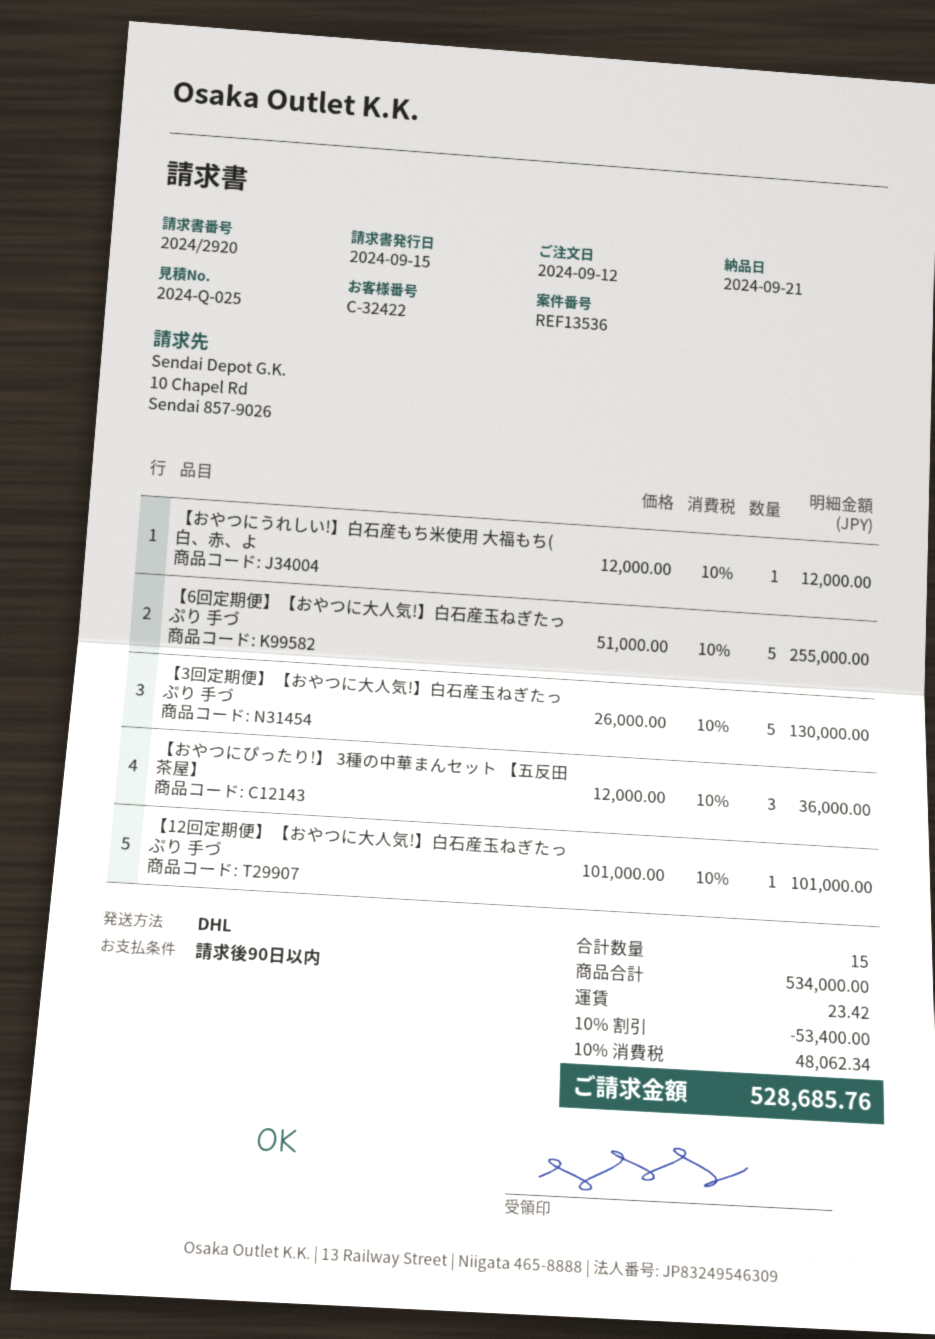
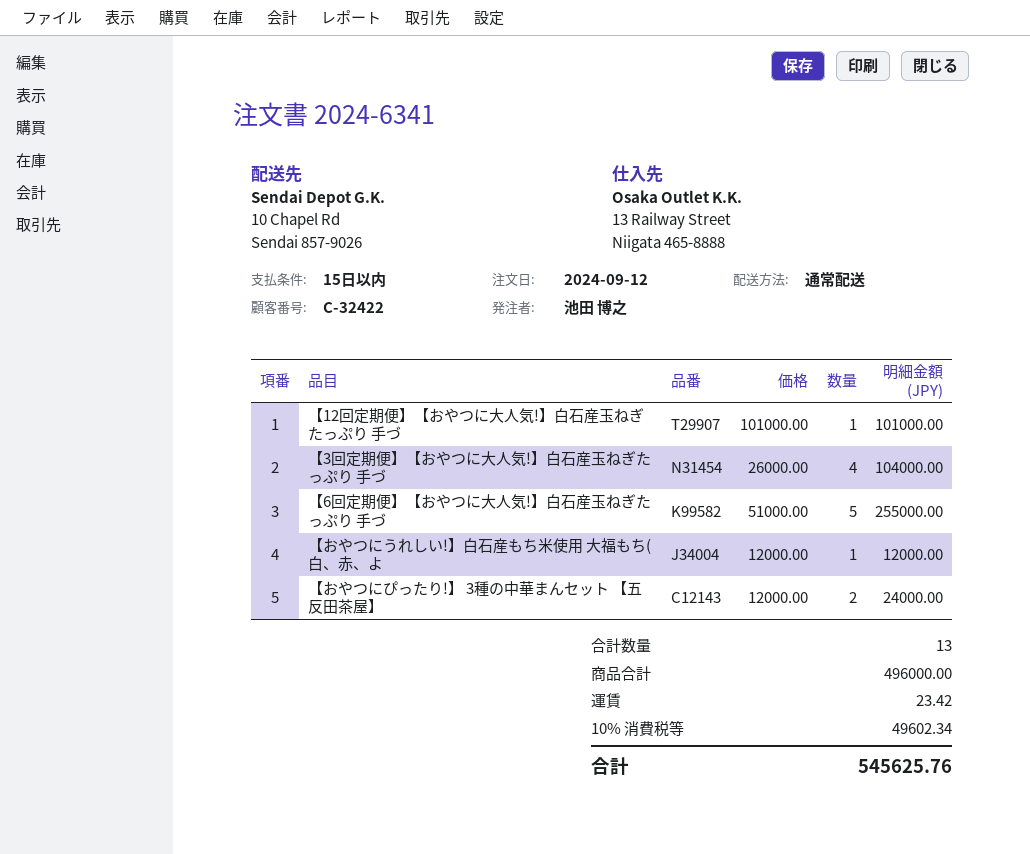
payment terms: 90 days -> 15 days
shipping method: DHL -> standard
【3回定期便】【おやつに大人気!】白石産玉ねぎたっぷり 手づ: 5 x 26000.00 = 130000.00 -> 4 x 26000.00 = 104000.00
【おやつにぴったり!】 3種の中華まんセット 【五反田茶屋】: 3 x 12000.00 = 36000.00 -> 2 x 12000.00 = 24000.00
total quantity: 15 -> 13
subtotal: 534000.00 -> 496000.00
discount: 10% = 53400.00 -> none
tax: 10% = 48062.34 -> 10% = 49602.34
total: 528685.76 -> 545625.76

